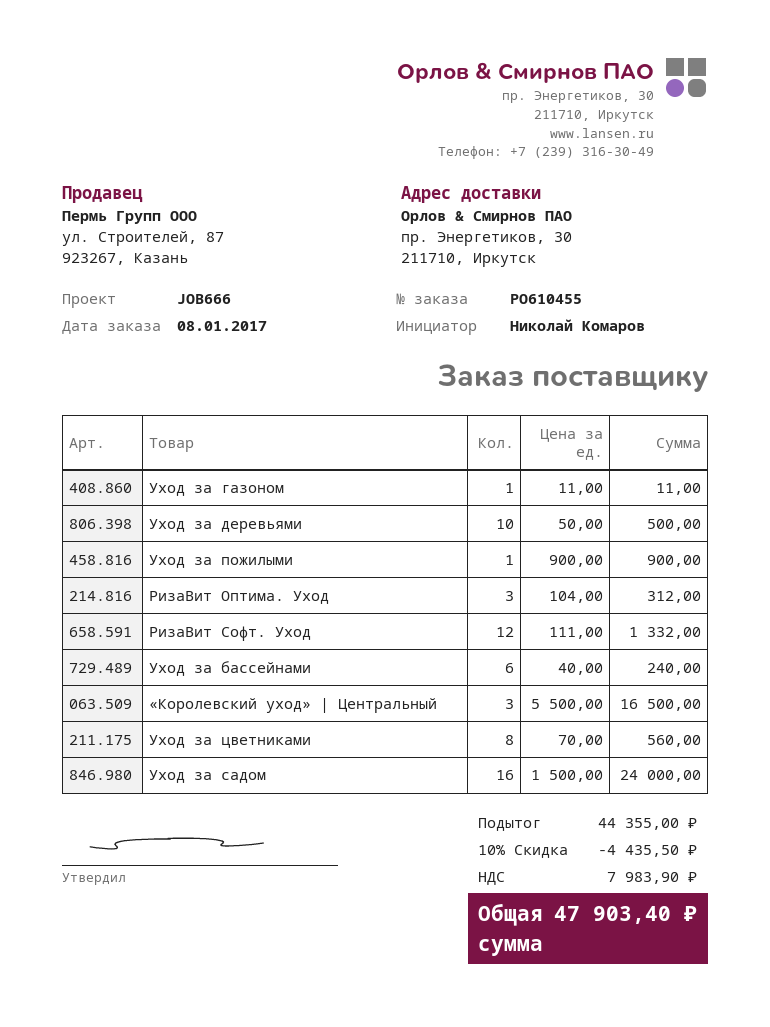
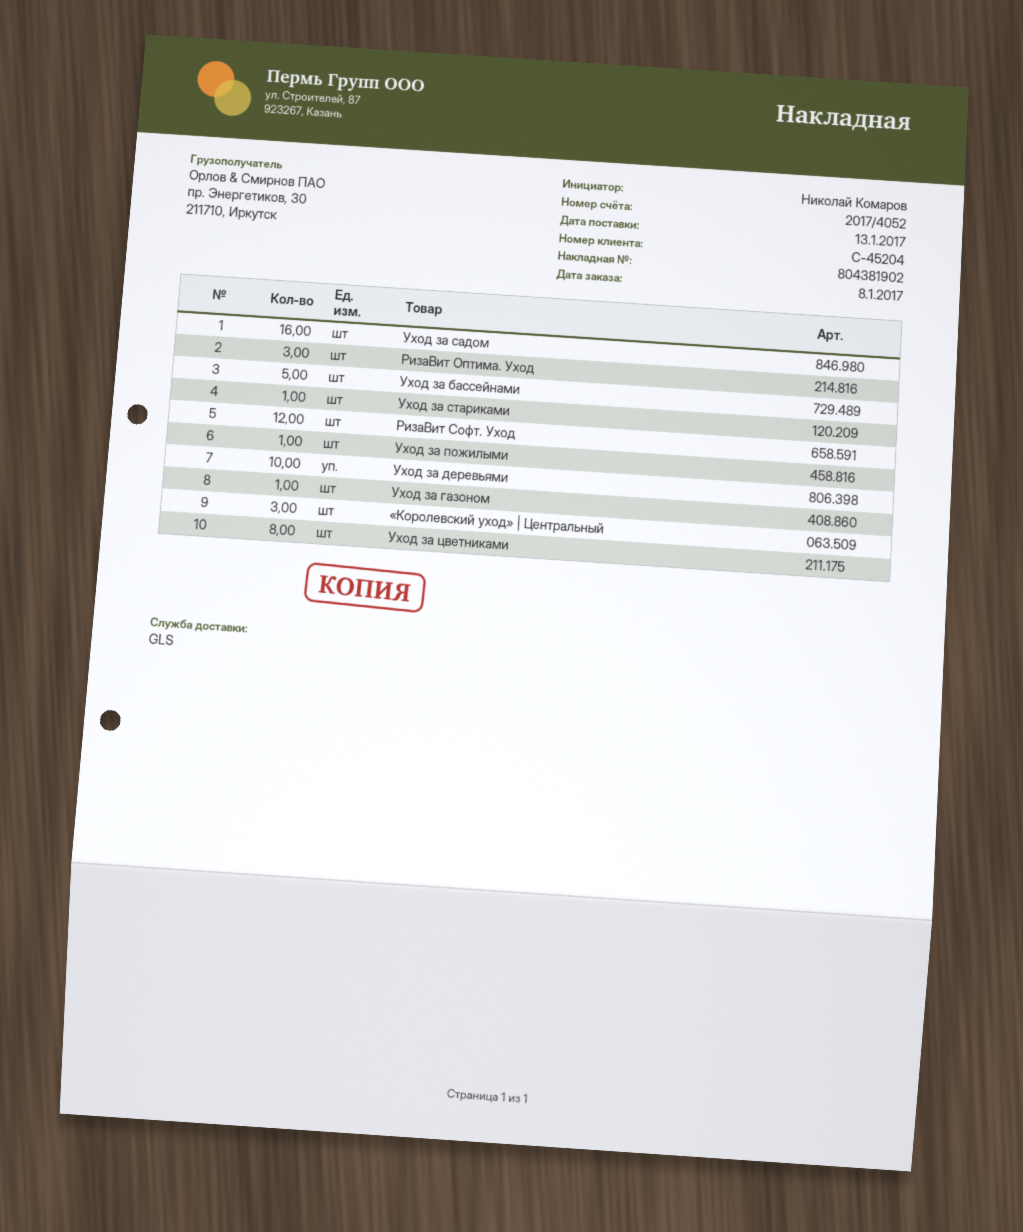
Уход за бассейнами: 6 -> 5
Уход за стариками: none -> 1

